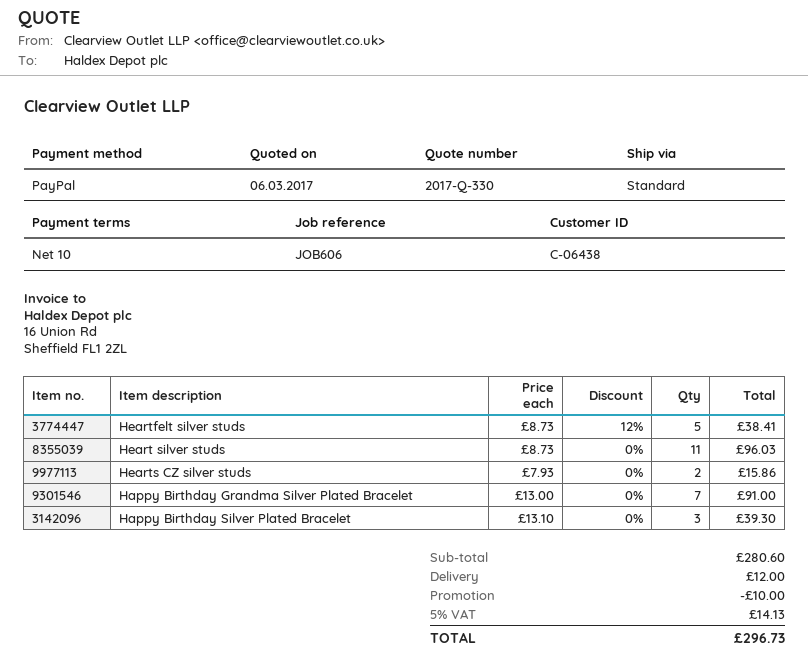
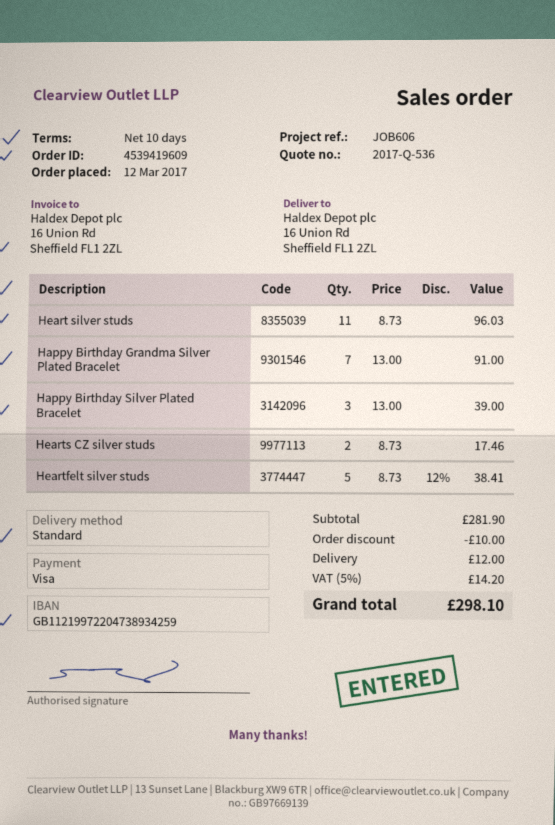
quote number: 2017-Q-330 -> 2017-Q-536
payment method: PayPal -> Visa
Hearts CZ silver studs: 2 x 7.93 = 15.86 -> 2 x 8.73 = 17.46
Happy Birthday Silver Plated Bracelet: 3 x 13.10 = 39.30 -> 3 x 13.00 = 39.00
subtotal: 280.60 -> 281.90
tax: 5% = 14.13 -> 5% = 14.20
total: 296.73 -> 298.10

